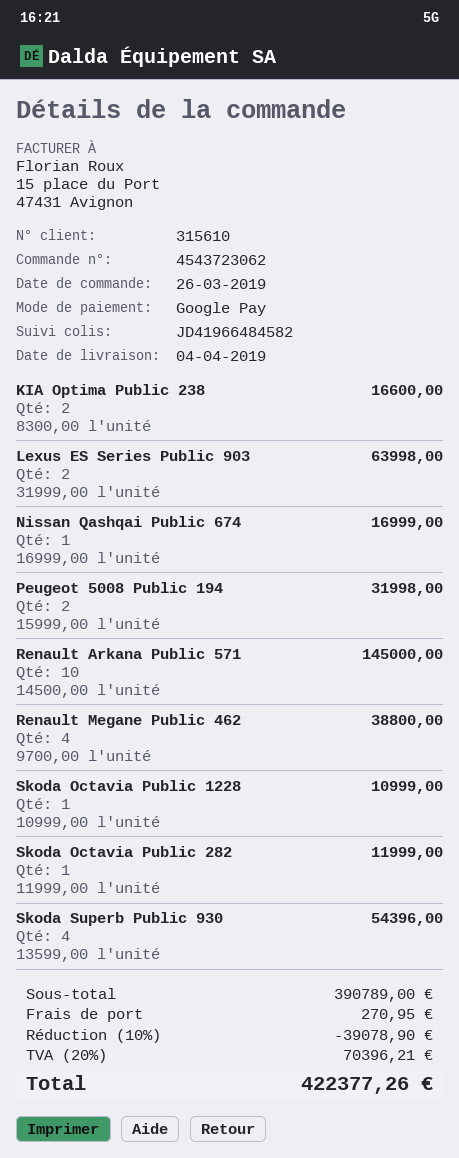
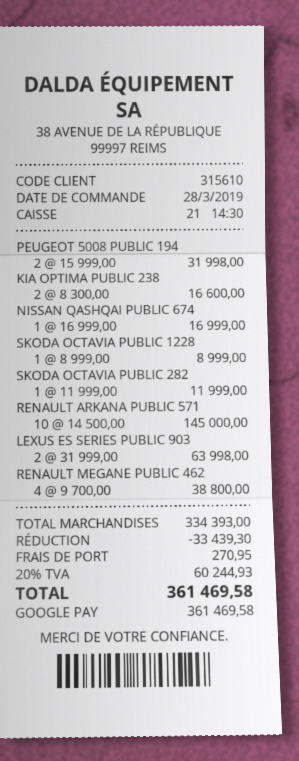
order date: 2019-03-26 -> 2019-03-28
Skoda Octavia Public 1228: 1 x 10999.00 = 10999.00 -> 1 x 8999.00 = 8999.00
Skoda Superb Public 930: 4 x 13599.00 = 54396.00 -> none
subtotal: 390789.00 -> 334393.00
discount: 39078.90 -> 33439.30
tax: 20% = 70396.21 -> 20% = 60244.93
total: 422377.26 -> 361469.58

